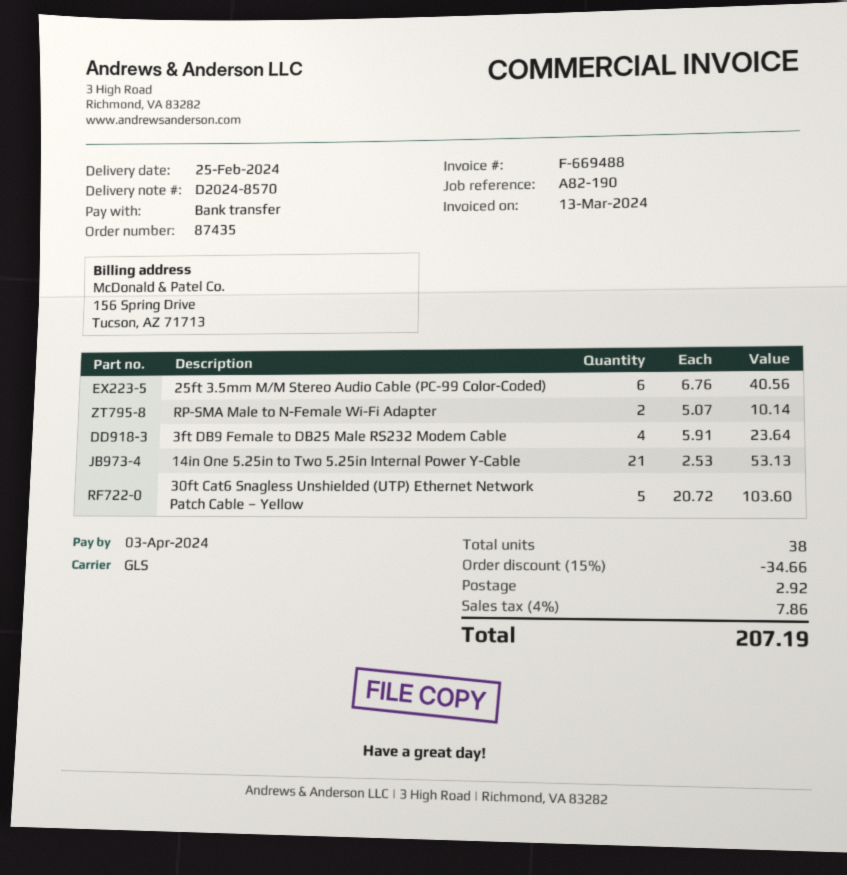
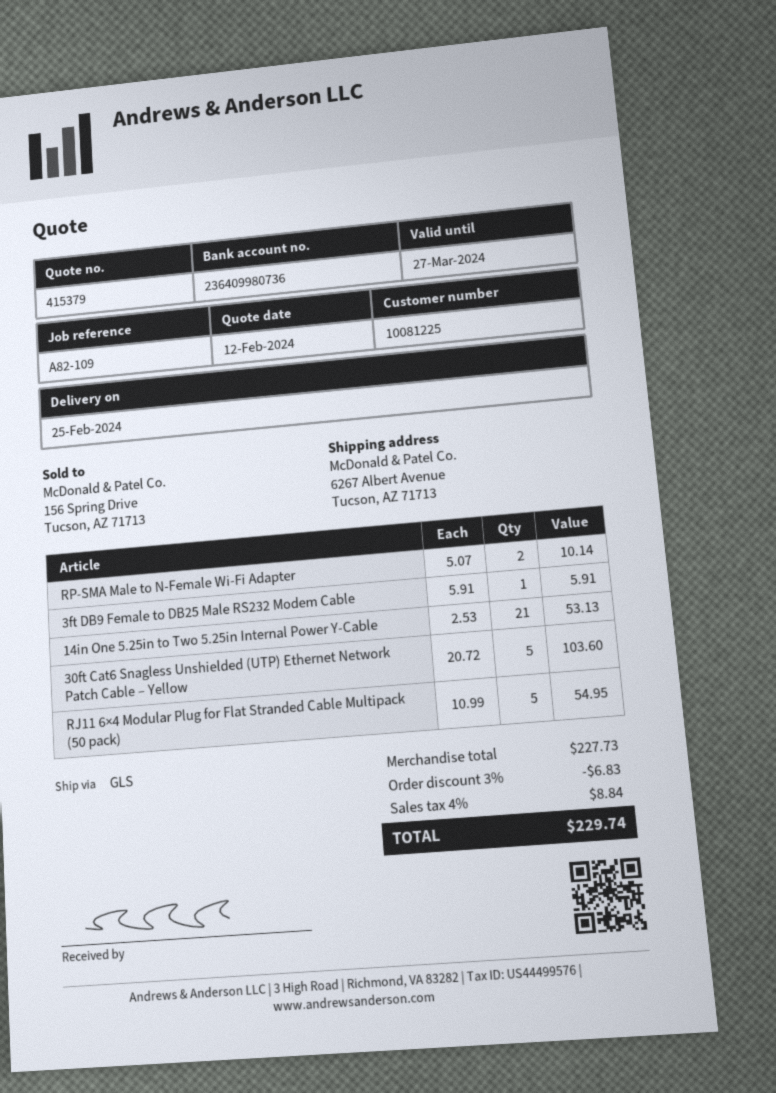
reference: A82-190 -> A82-109
25ft 3.5mm M/M Stereo Audio Cable (PC-99 Color-Coded): 6 x 6.76 = 40.56 -> none
3ft DB9 Female to DB25 Male RS232 Modem Cable: 4 x 5.91 = 23.64 -> 1 x 5.91 = 5.91
RJ11 6×4 Modular Plug for Flat Stranded Cable Multipack (50 pack): none -> 5 x 10.99 = 54.95
discount: 15% = 34.66 -> 3% = 6.83
shipping: 2.92 -> none
tax: 4% = 7.86 -> 4% = 8.84
total: 207.19 -> 229.74

